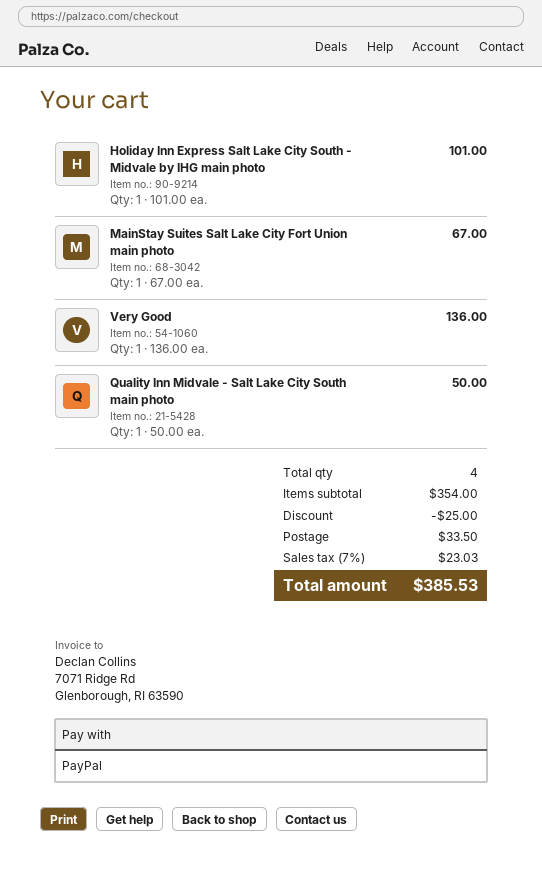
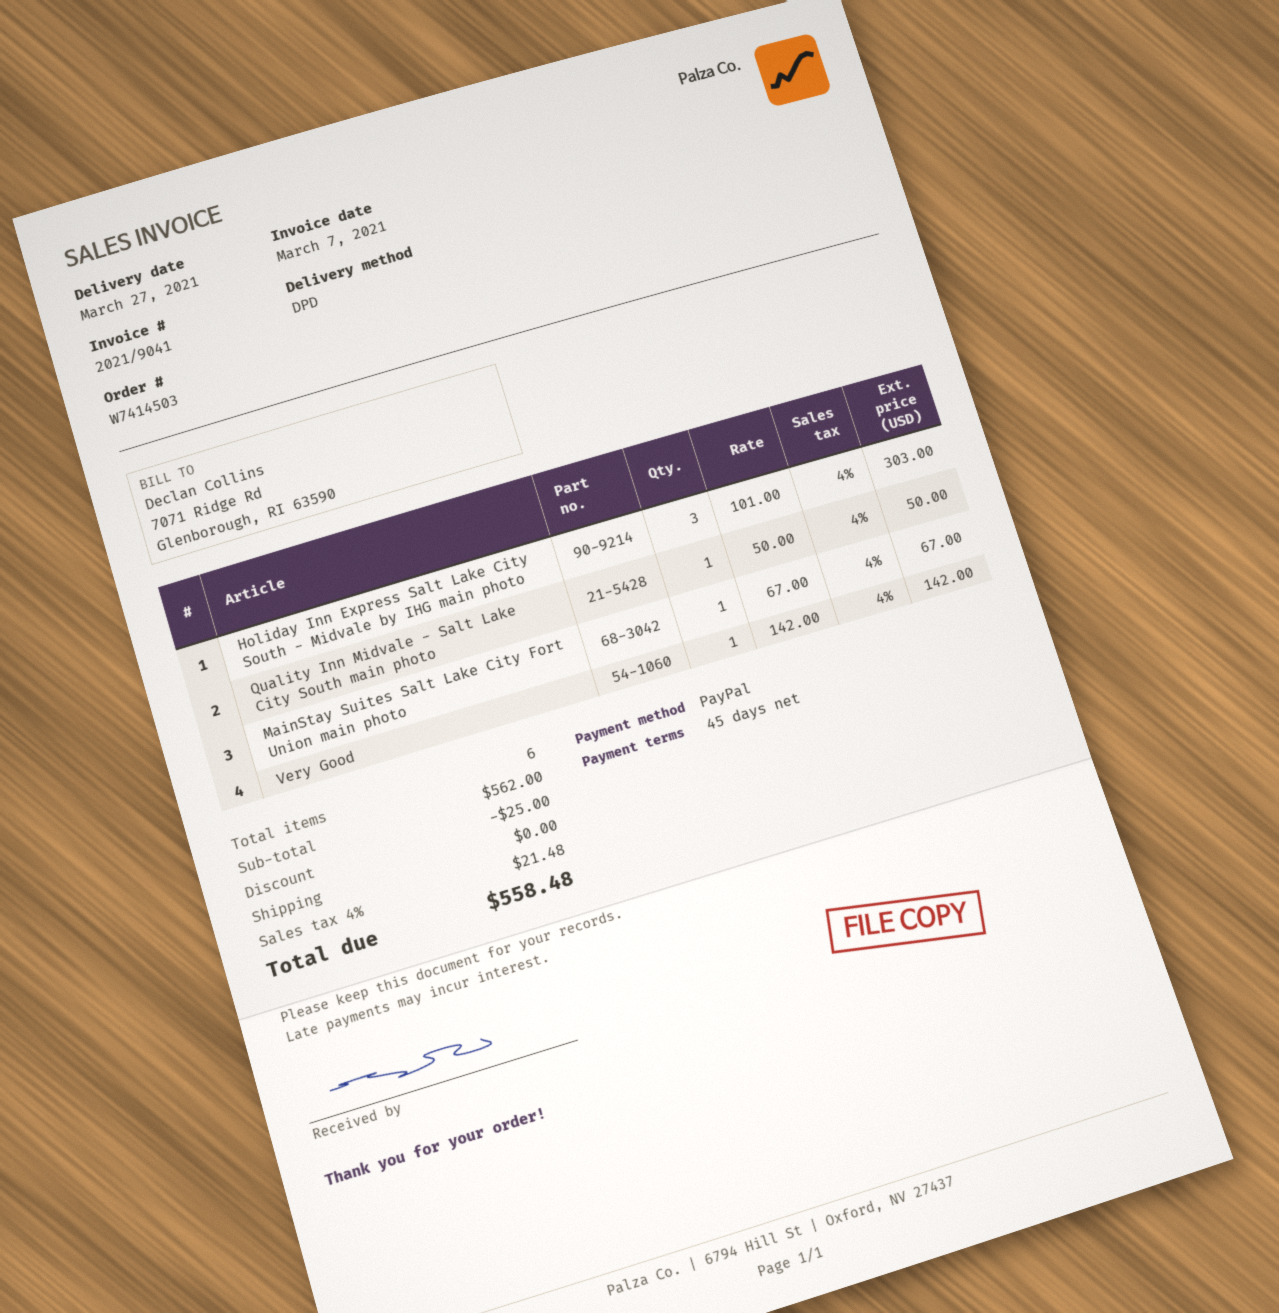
Holiday Inn Express Salt Lake City South - Midvale by IHG main photo: 1 x 101.00 = 101.00 -> 3 x 101.00 = 303.00
Very Good: 1 x 136.00 = 136.00 -> 1 x 142.00 = 142.00
total quantity: 4 -> 6
subtotal: 354.00 -> 562.00
shipping: 33.50 -> 0.00
tax: 7% = 23.03 -> 4% = 21.48
total: 385.53 -> 558.48

